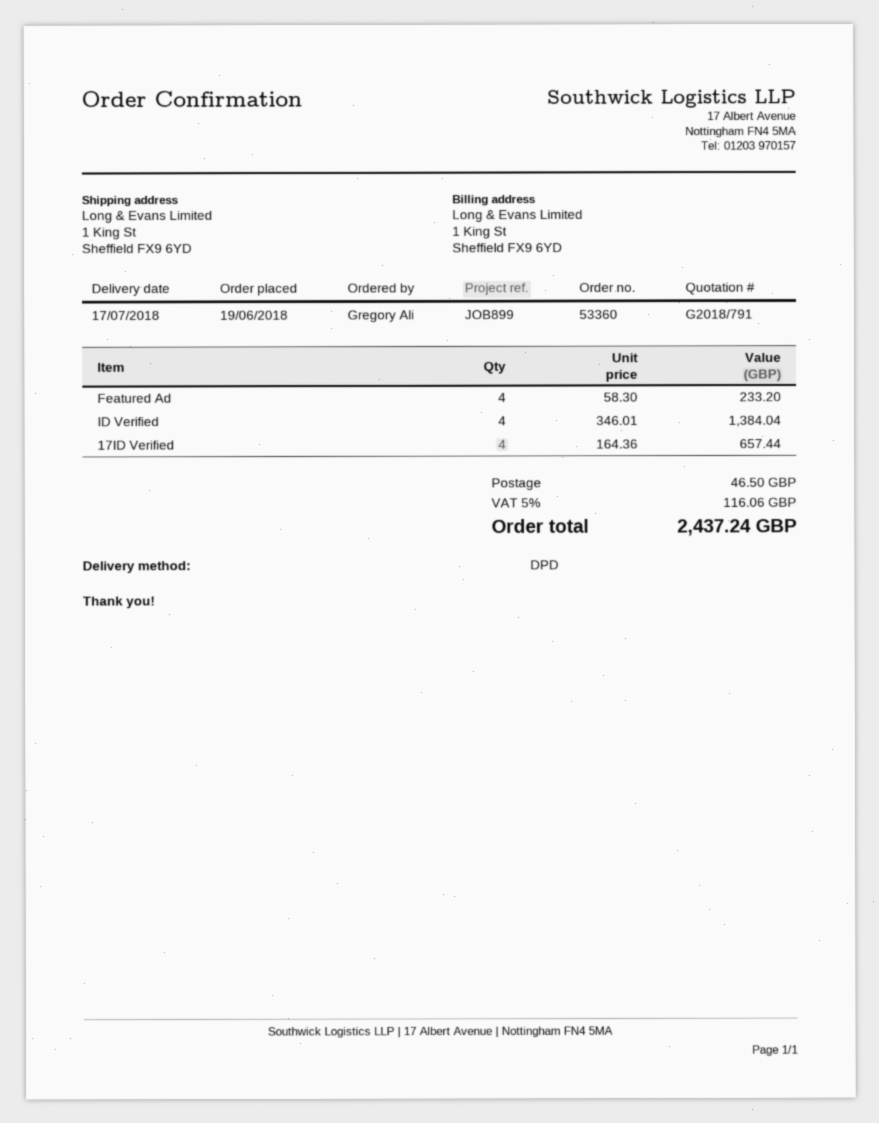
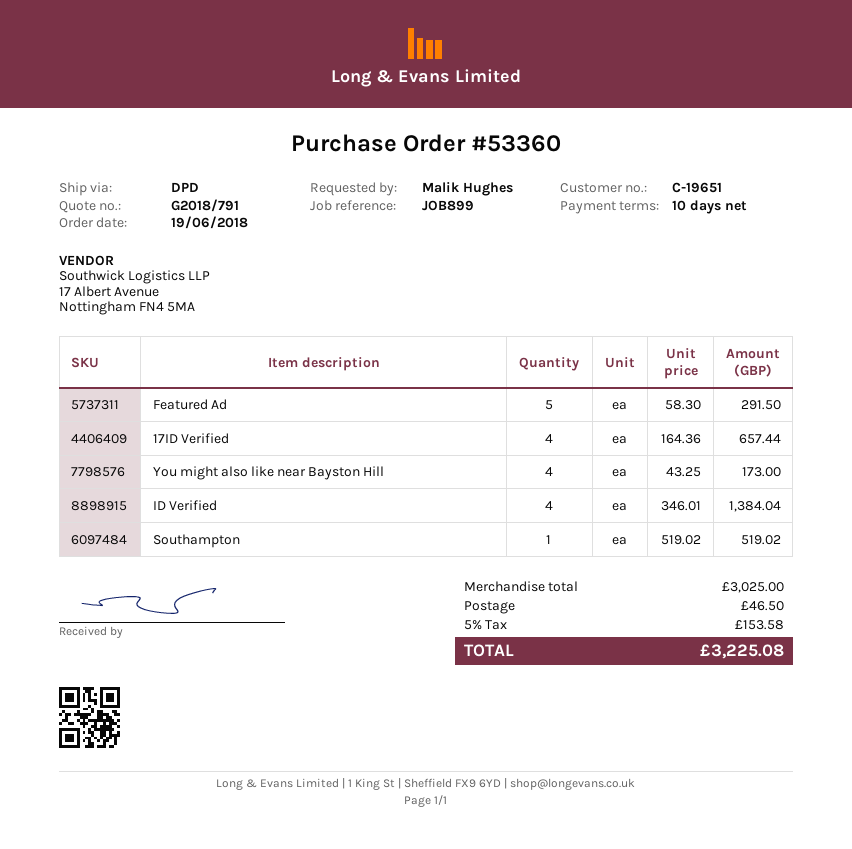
ordered by: Gregory Ali -> Malik Hughes
Featured Ad: 4 x 58.30 = 233.20 -> 5 x 58.30 = 291.50
You might also like near Bayston Hill: none -> 4 x 43.25 = 173.00
Southampton: none -> 1 x 519.02 = 519.02
tax: 5% = 116.06 -> 5% = 153.58
total: 2437.24 -> 3225.08

